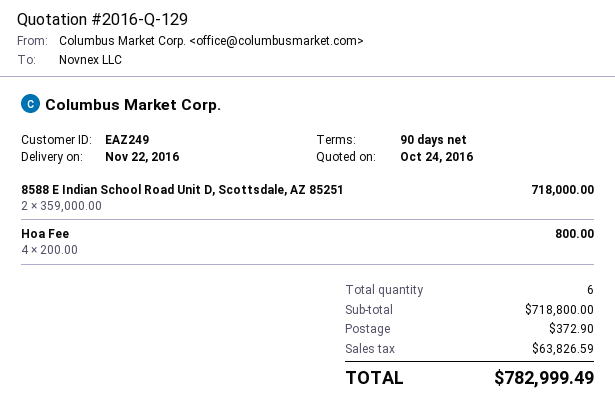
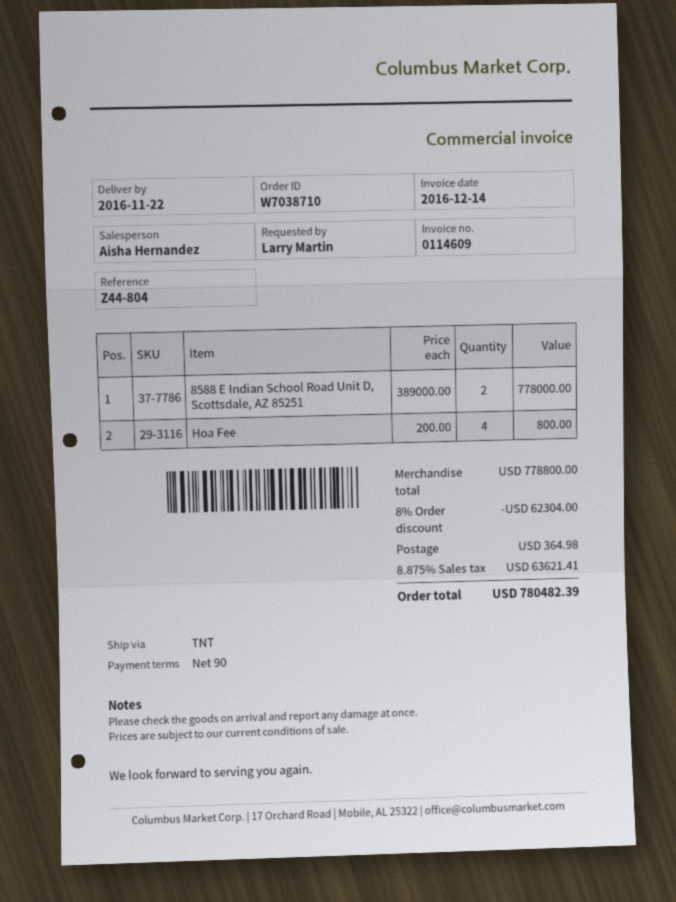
8588 E Indian School Road Unit D, Scottsdale, AZ 85251: 2 x 359000.00 = 718000.00 -> 2 x 389000.00 = 778000.00
subtotal: 718800.00 -> 778800.00
discount: none -> 8% = 62304.00
shipping: 372.90 -> 364.98
tax: 63826.59 -> 63621.41
total: 782999.49 -> 780482.39

